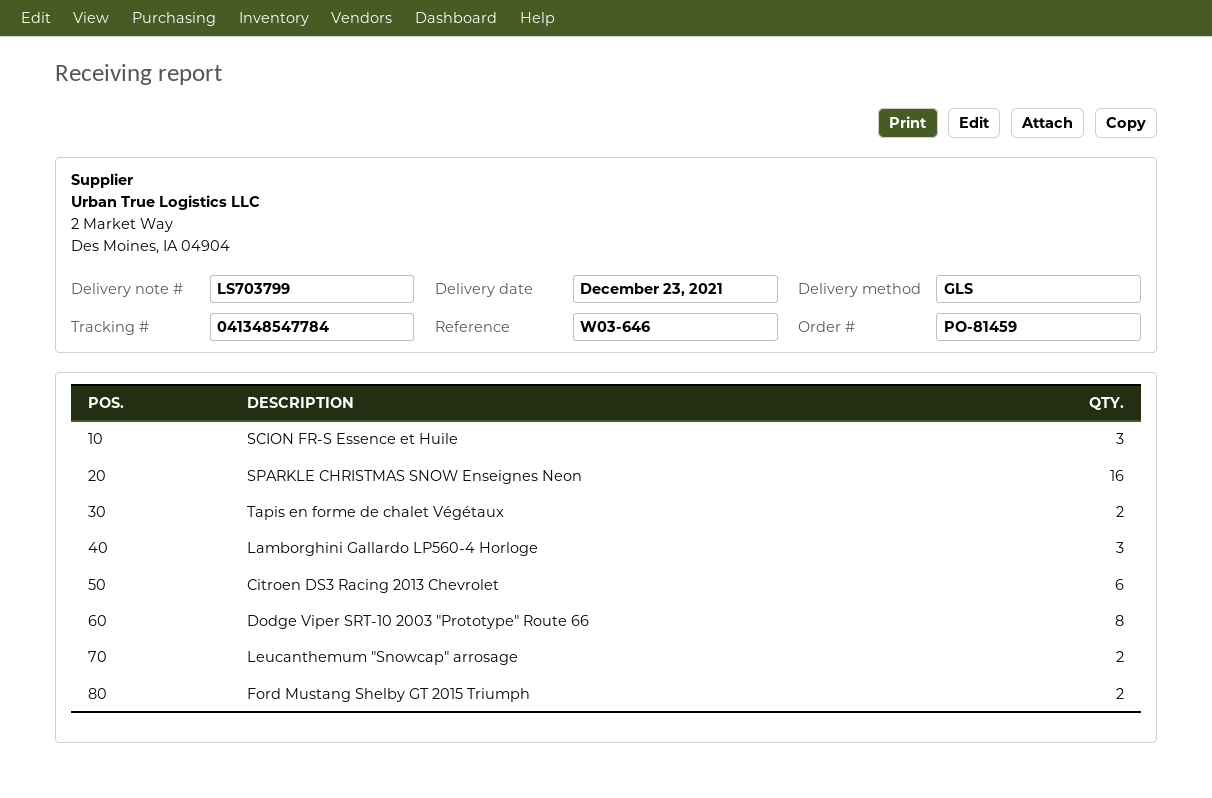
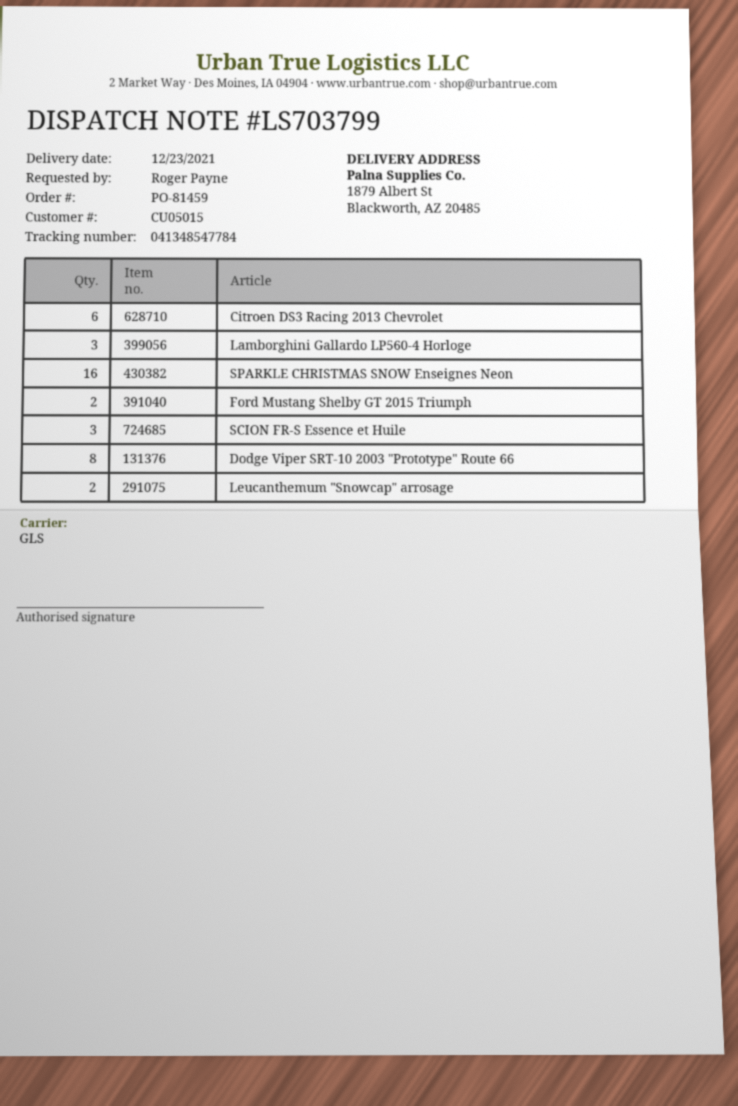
Tapis en forme de chalet Végétaux: 2 -> none

